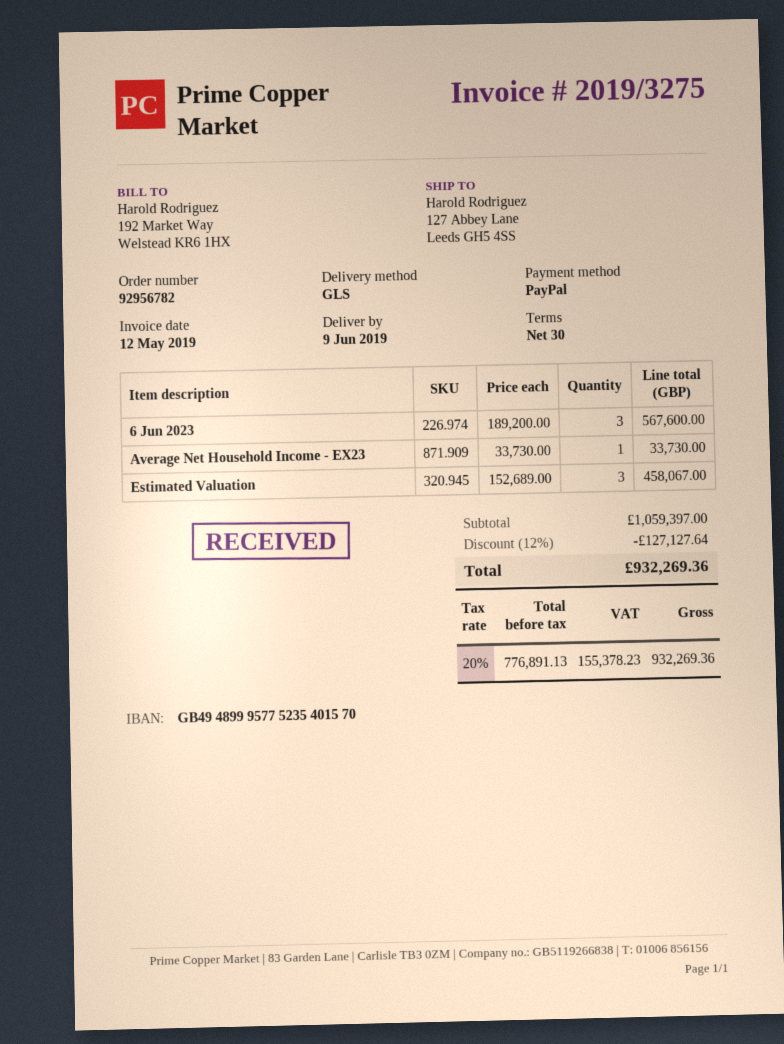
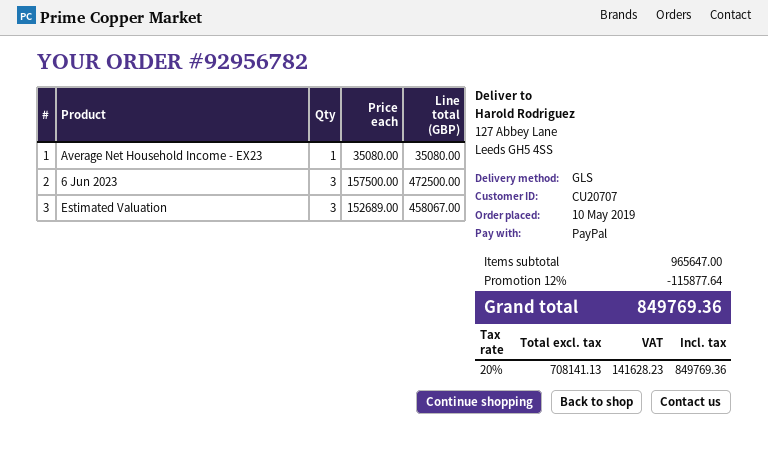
6 Jun 2023: 3 x 189200.00 = 567600.00 -> 3 x 157500.00 = 472500.00
Average Net Household Income - EX23: 1 x 33730.00 = 33730.00 -> 1 x 35080.00 = 35080.00
subtotal: 1059397.00 -> 965647.00
discount: 12% = 127127.64 -> 12% = 115877.64
net: 776891.13 -> 708141.13
tax: 20% = 155378.23 -> 20% = 141628.23
total: 932269.36 -> 849769.36

